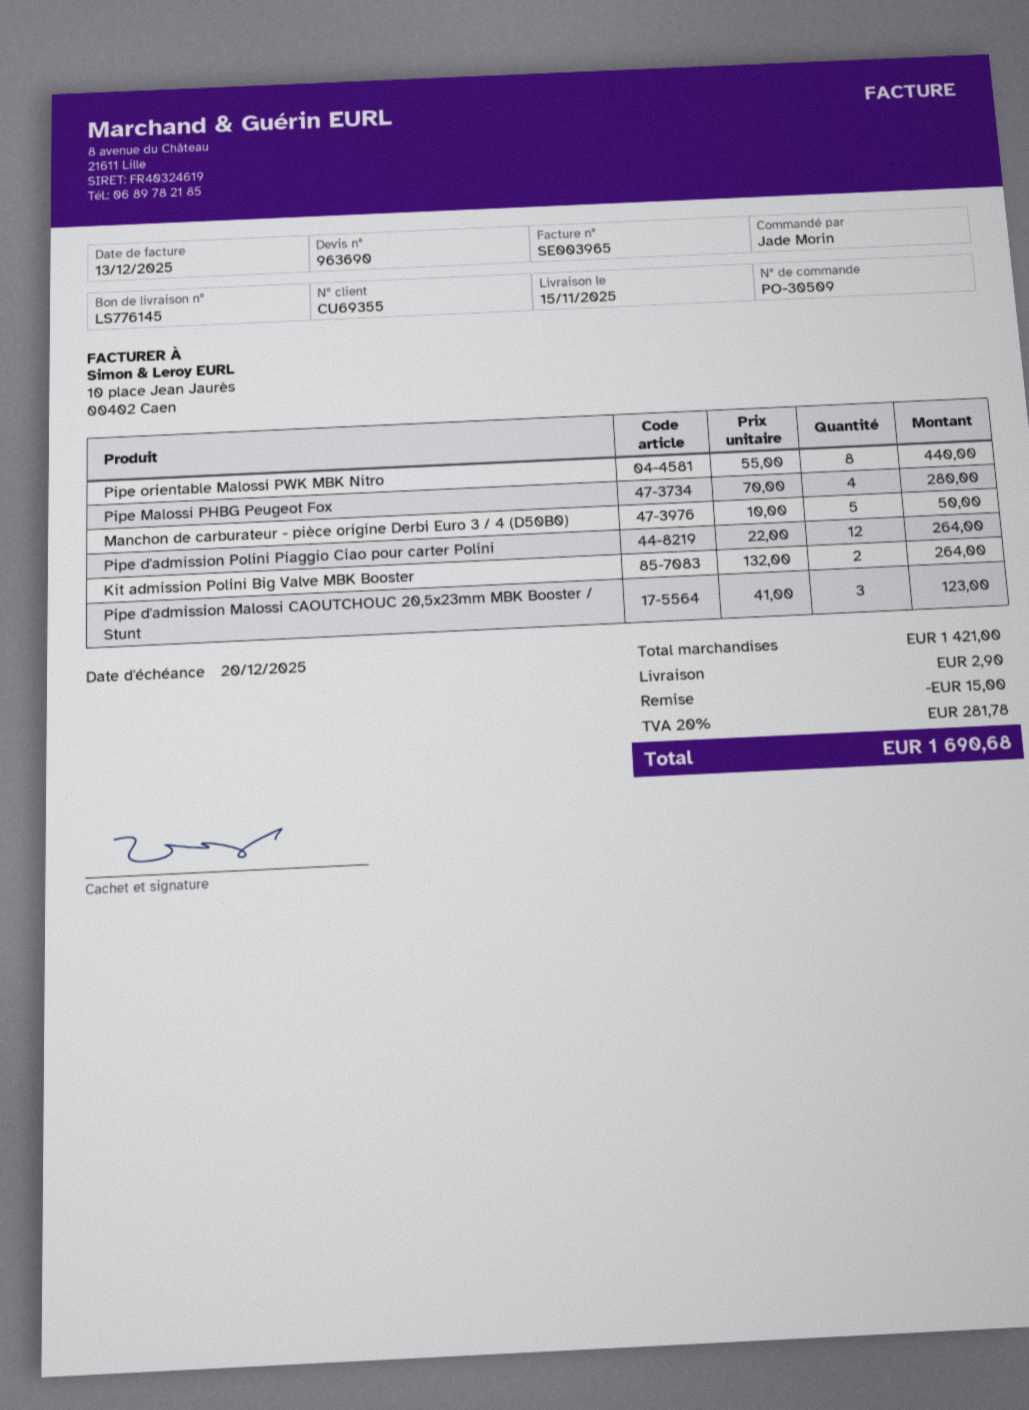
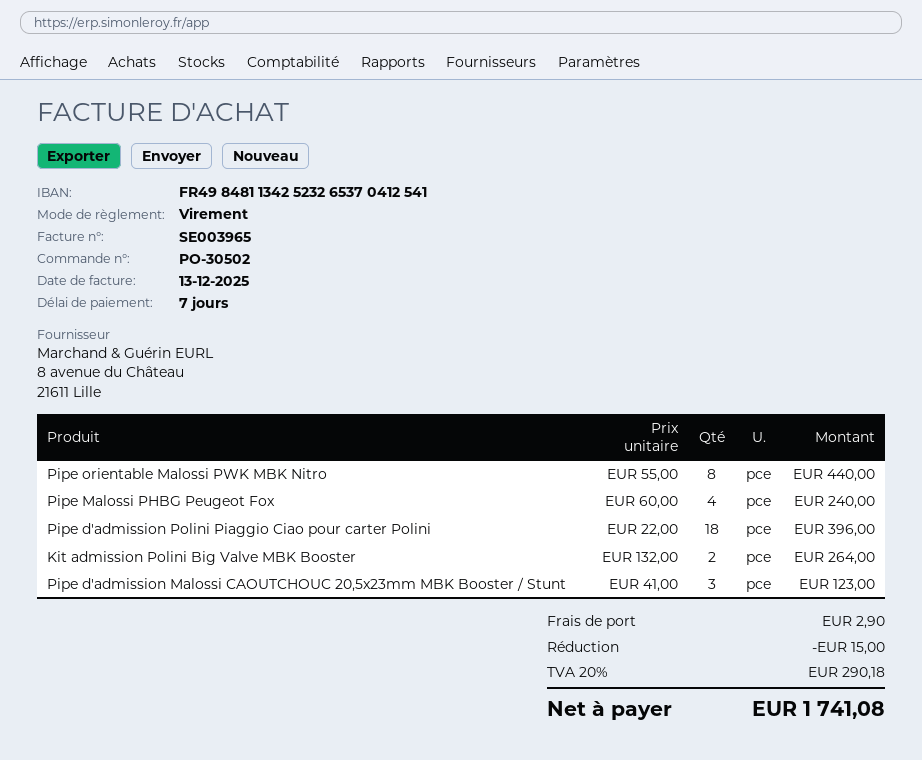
order number: PO-30509 -> PO-30502
Pipe Malossi PHBG Peugeot Fox: 4 x 70.00 = 280.00 -> 4 x 60.00 = 240.00
Manchon de carburateur - pièce origine Derbi Euro 3 / 4 (D50B0): 5 x 10.00 = 50.00 -> none
Pipe d'admission Polini Piaggio Ciao pour carter Polini: 12 x 22.00 = 264.00 -> 18 x 22.00 = 396.00
tax: 20% = 281.78 -> 20% = 290.18
total: 1690.68 -> 1741.08

